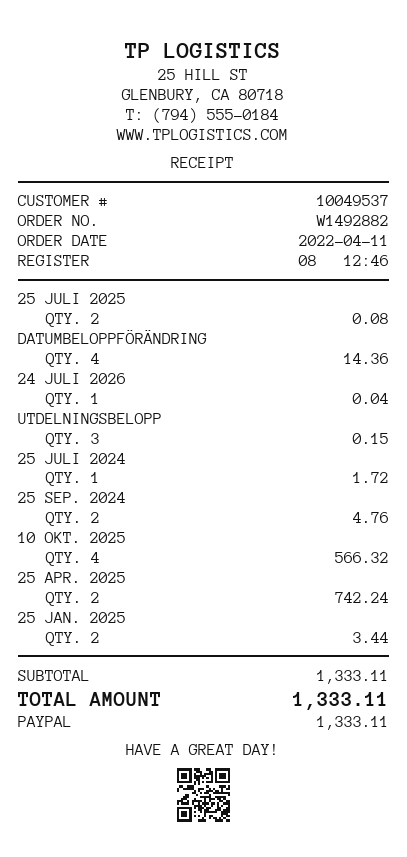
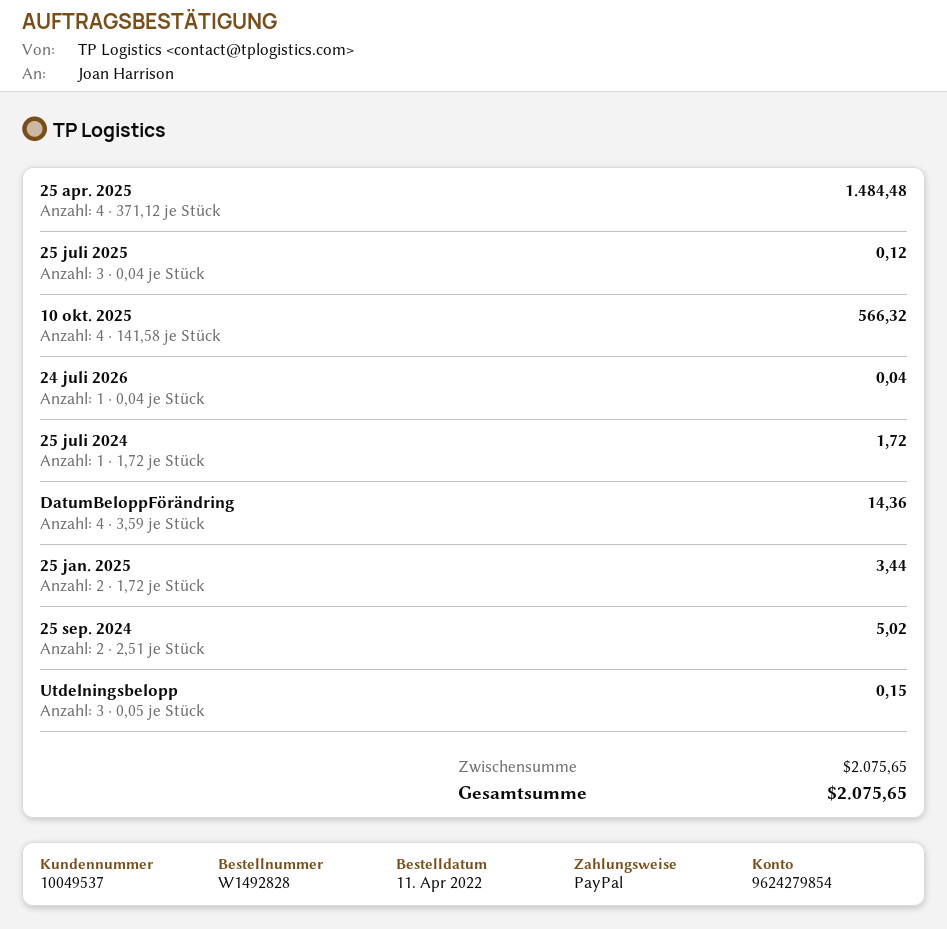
order number: W1492882 -> W1492828
25 JULI 2025: 2 for 0.08 -> 3 for 0.12
25 SEP. 2024: 2 for 4.76 -> 2 for 5.02
25 APR. 2025: 2 for 742.24 -> 4 for 1484.48
subtotal: 1333.11 -> 2075.65
total: 1333.11 -> 2075.65

